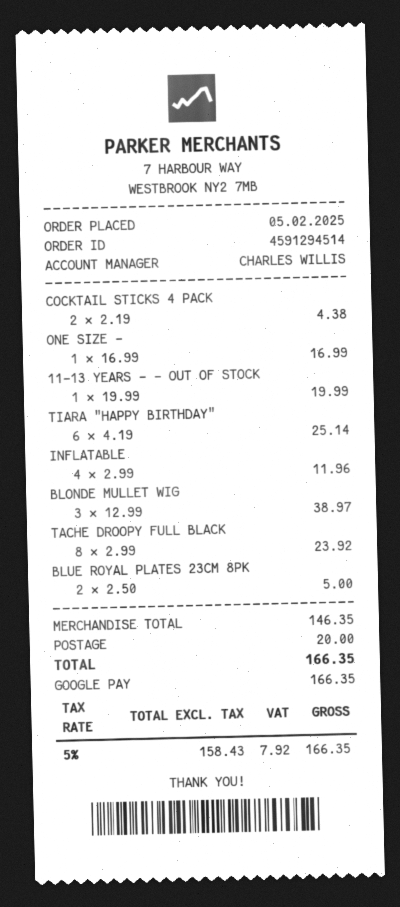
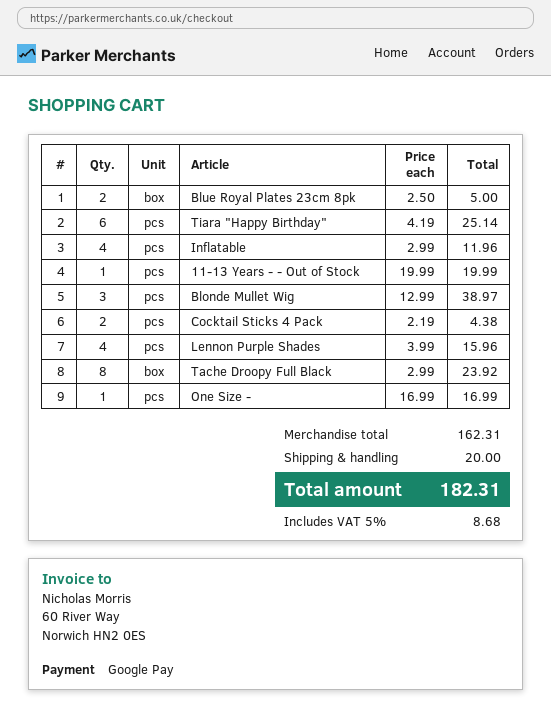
Lennon Purple Shades: none -> 4 x 3.99 = 15.96
subtotal: 146.35 -> 162.31
tax: 5% = 7.92 -> 5% = 8.68
total: 166.35 -> 182.31

